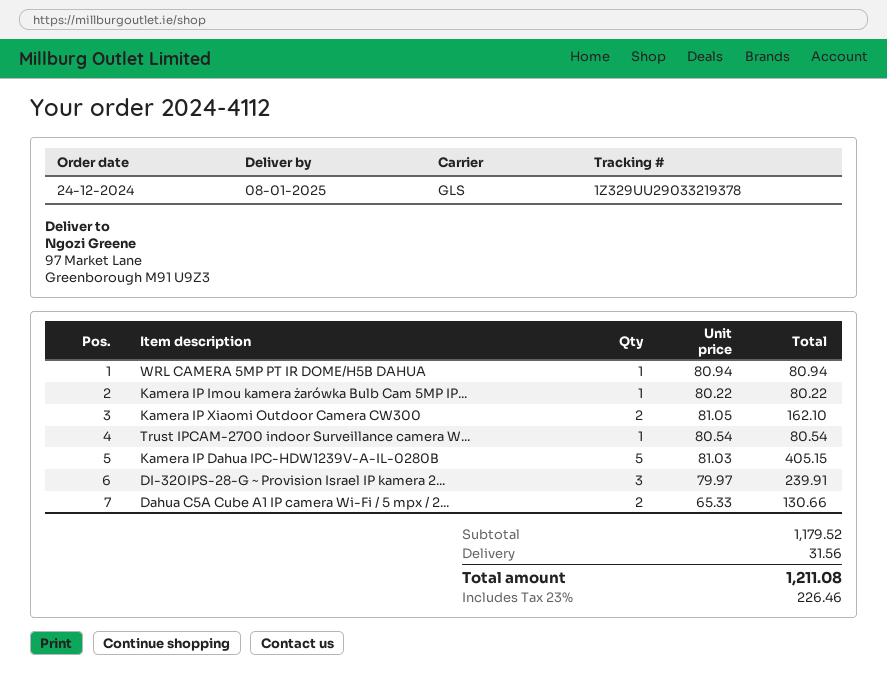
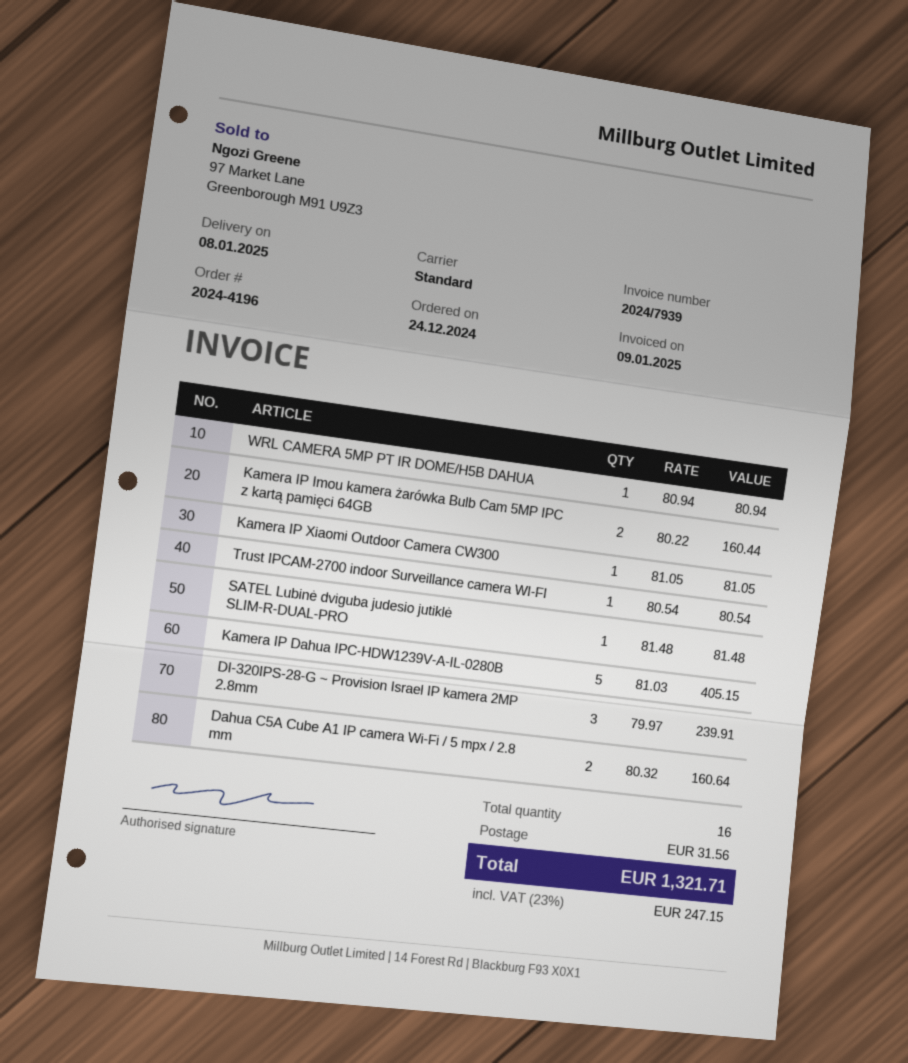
order number: 2024-4112 -> 2024-4196
shipping method: GLS -> standard
Kamera IP Imou kamera żarówka Bulb Cam 5MP IP...: 1 x 80.22 = 80.22 -> 2 x 80.22 = 160.44
Kamera IP Xiaomi Outdoor Camera CW300: 2 x 81.05 = 162.10 -> 1 x 81.05 = 81.05
Dahua C5A Cube A1 IP camera Wi-Fi / 5 mpx / 2...: 2 x 65.33 = 130.66 -> 2 x 80.32 = 160.64
SATEL Lubinė dviguba judesio jutiklė SLIM-R-DUAL-PRO: none -> 1 x 81.48 = 81.48
tax: 23% = 226.46 -> 23% = 247.15
total: 1211.08 -> 1321.71

